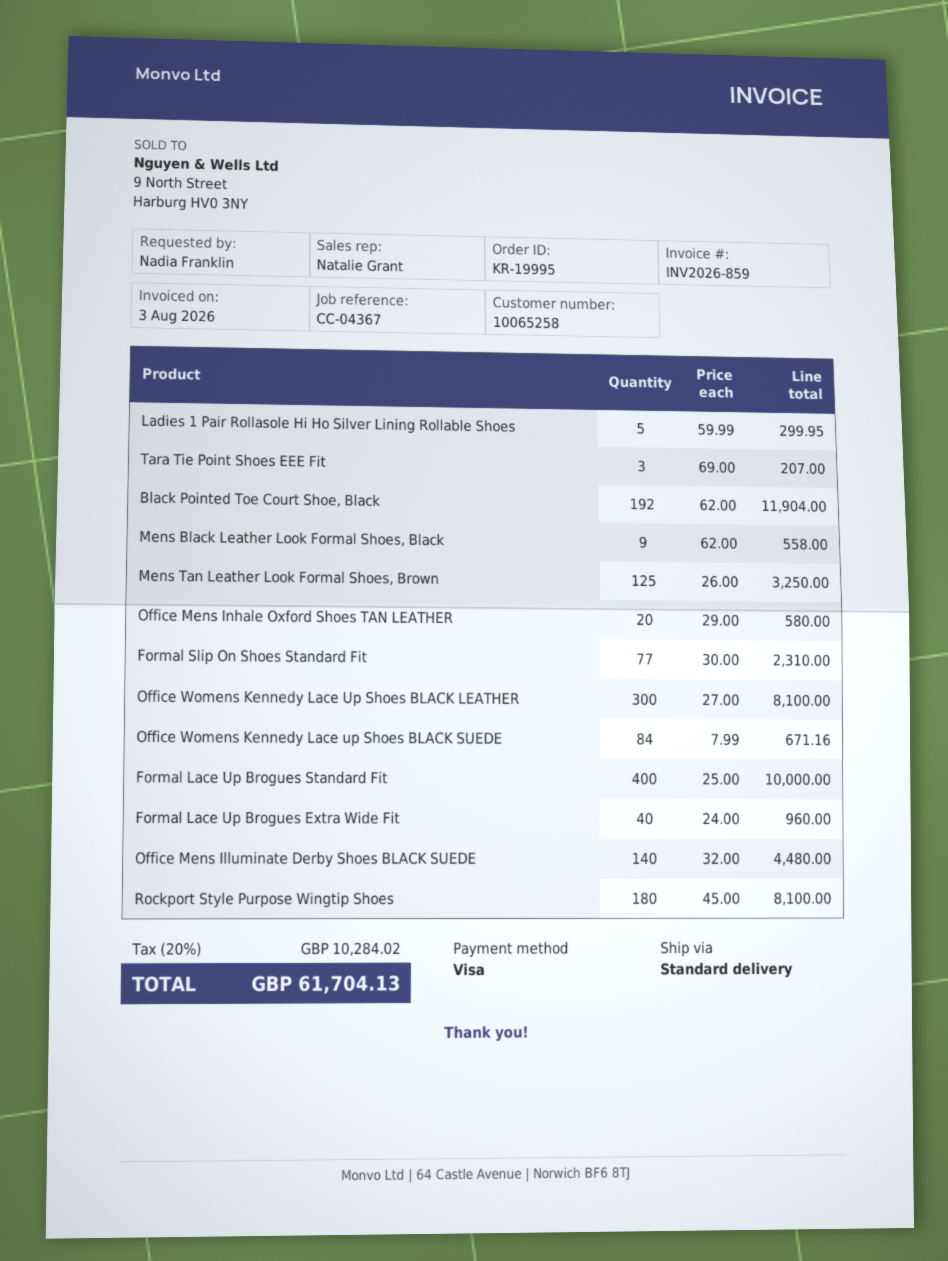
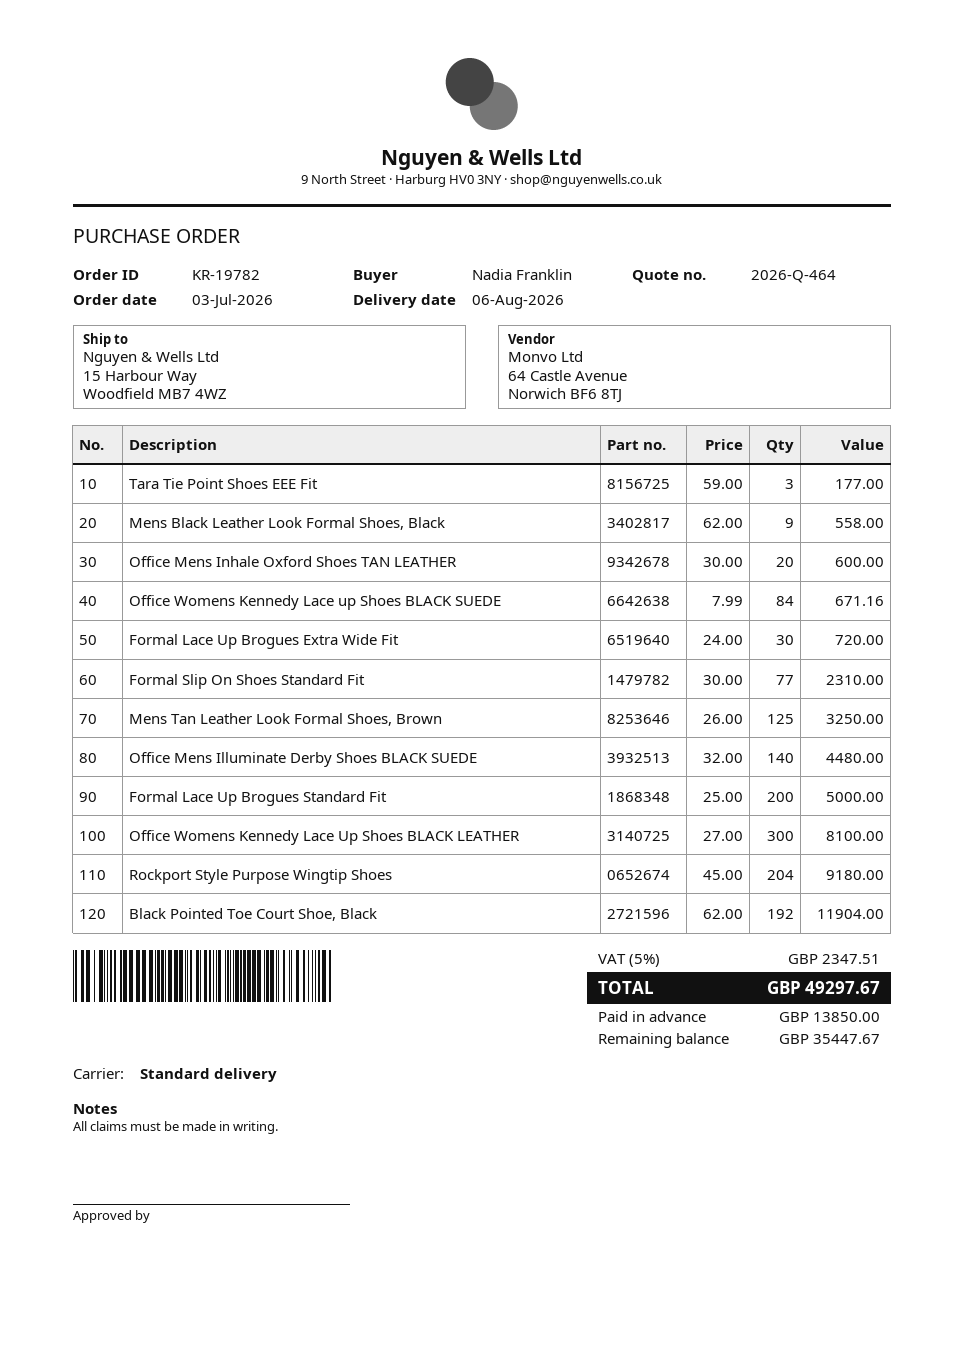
order number: KR-19995 -> KR-19782
Ladies 1 Pair Rollasole Hi Ho Silver Lining Rollable Shoes: 5 x 59.99 = 299.95 -> none
Tara Tie Point Shoes EEE Fit: 3 x 69.00 = 207.00 -> 3 x 59.00 = 177.00
Office Mens Inhale Oxford Shoes TAN LEATHER: 20 x 29.00 = 580.00 -> 20 x 30.00 = 600.00
Formal Lace Up Brogues Standard Fit: 400 x 25.00 = 10000.00 -> 200 x 25.00 = 5000.00
Formal Lace Up Brogues Extra Wide Fit: 40 x 24.00 = 960.00 -> 30 x 24.00 = 720.00
Rockport Style Purpose Wingtip Shoes: 180 x 45.00 = 8100.00 -> 204 x 45.00 = 9180.00
tax: 20% = 10284.02 -> 5% = 2347.51
total: 61704.13 -> 49297.67

